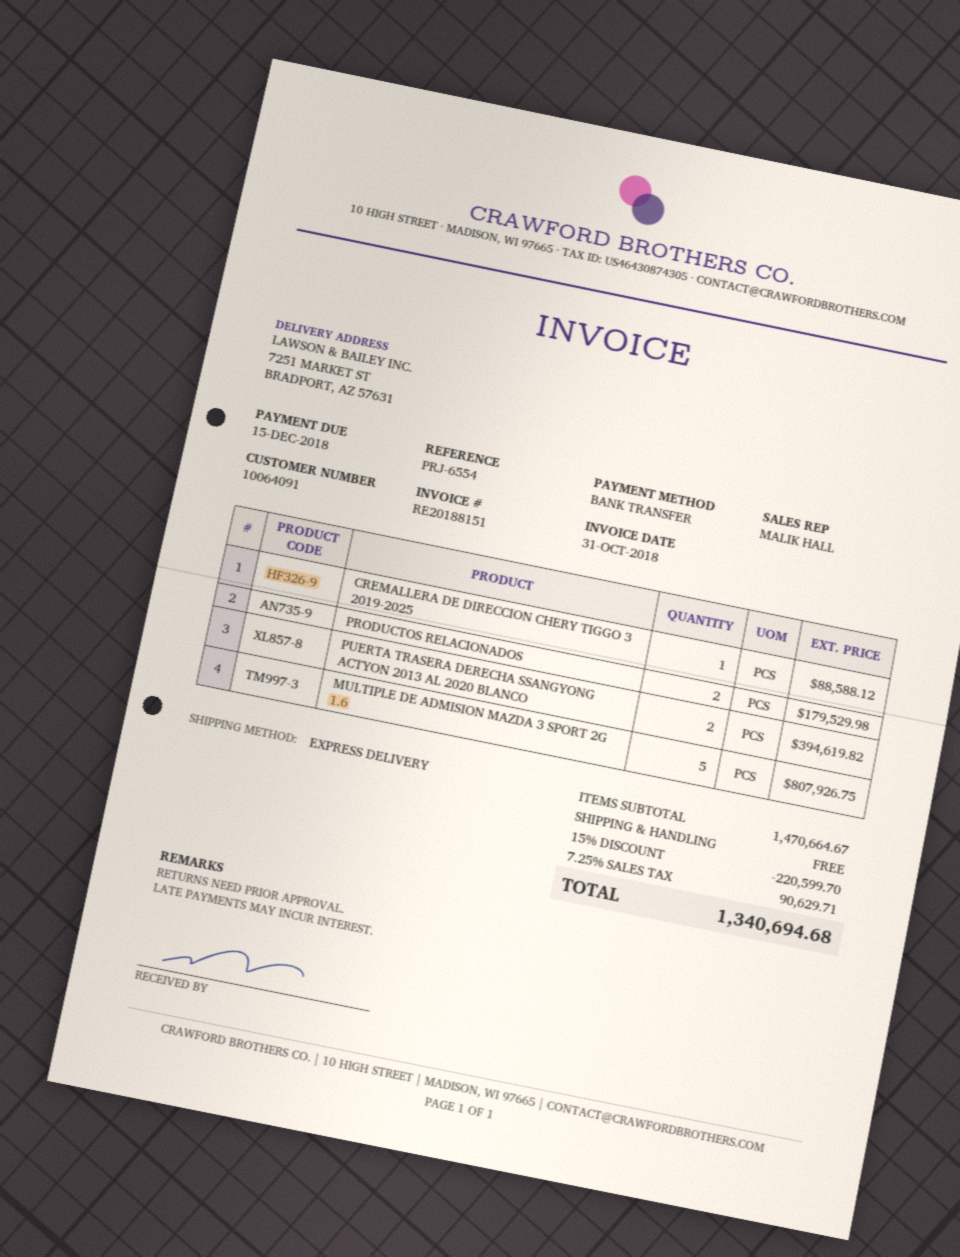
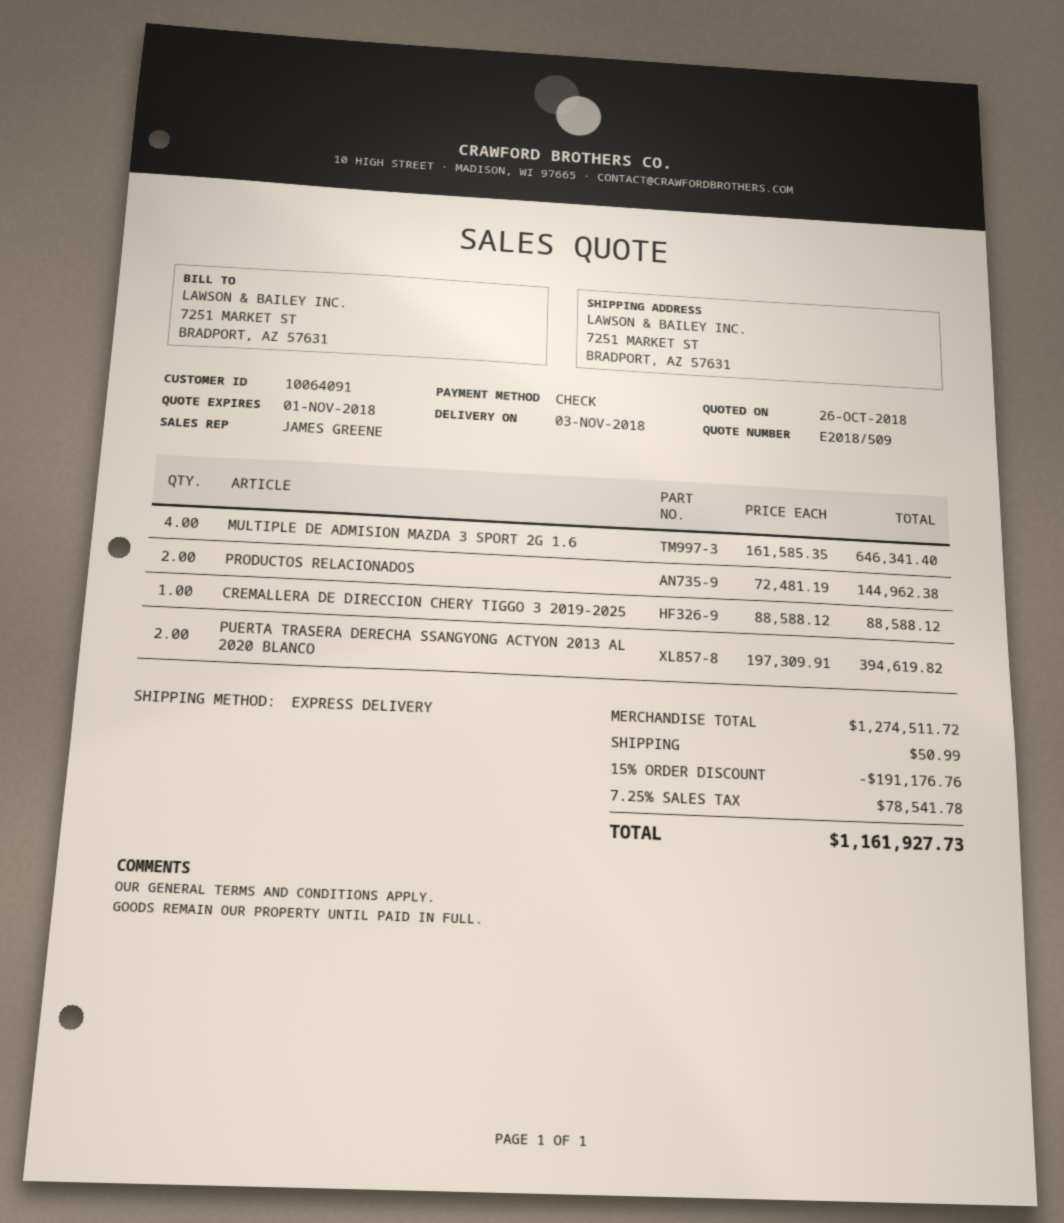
sales rep: MALIK HALL -> JAMES GREENE
payment method: bank transfer -> cheque
PRODUCTOS RELACIONADOS: 2 for 179529.98 -> 2 for 144962.38
MULTIPLE DE ADMISION MAZDA 3 SPORT 2G 1.6: 5 for 807926.75 -> 4 for 646341.40
subtotal: 1470664.67 -> 1274511.72
discount: 15% = 220599.70 -> 15% = 191176.76
shipping: 0.00 -> 50.99
tax: 7.25% = 90629.71 -> 7.25% = 78541.78
total: 1340694.68 -> 1161927.73

